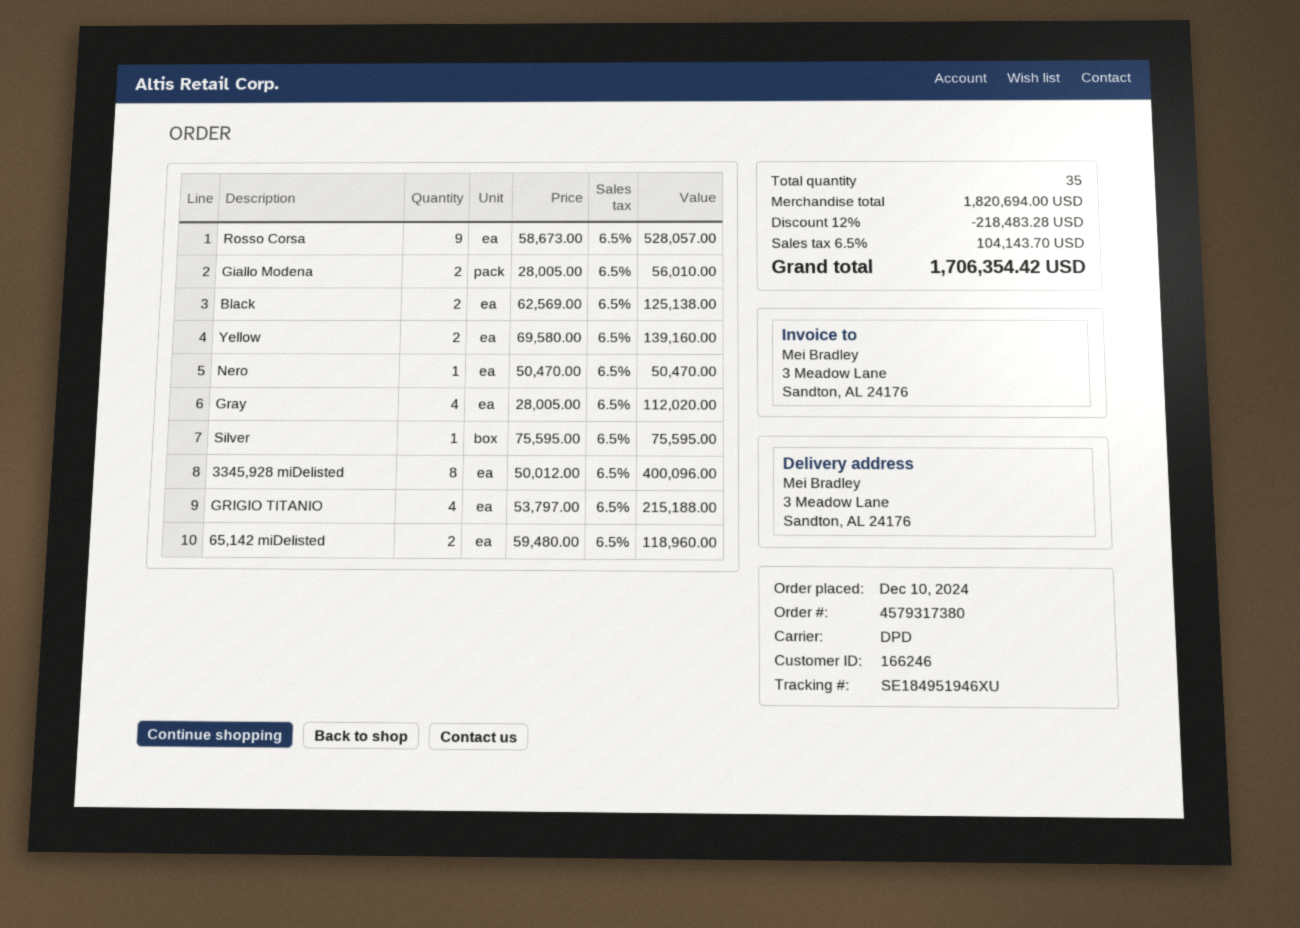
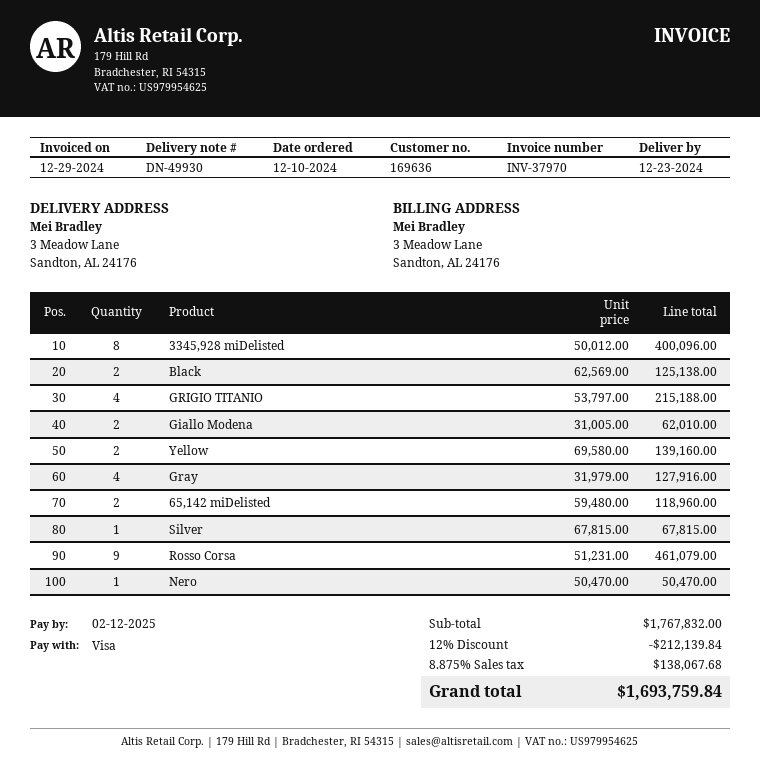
customer number: 166246 -> 169636
Rosso Corsa: 9 x 58673.00 = 528057.00 -> 9 x 51231.00 = 461079.00
Giallo Modena: 2 x 28005.00 = 56010.00 -> 2 x 31005.00 = 62010.00
Gray: 4 x 28005.00 = 112020.00 -> 4 x 31979.00 = 127916.00
Silver: 1 x 75595.00 = 75595.00 -> 1 x 67815.00 = 67815.00
subtotal: 1820694.00 -> 1767832.00
discount: 12% = 218483.28 -> 12% = 212139.84
tax: 6.5% = 104143.70 -> 8.875% = 138067.68
total: 1706354.42 -> 1693759.84

